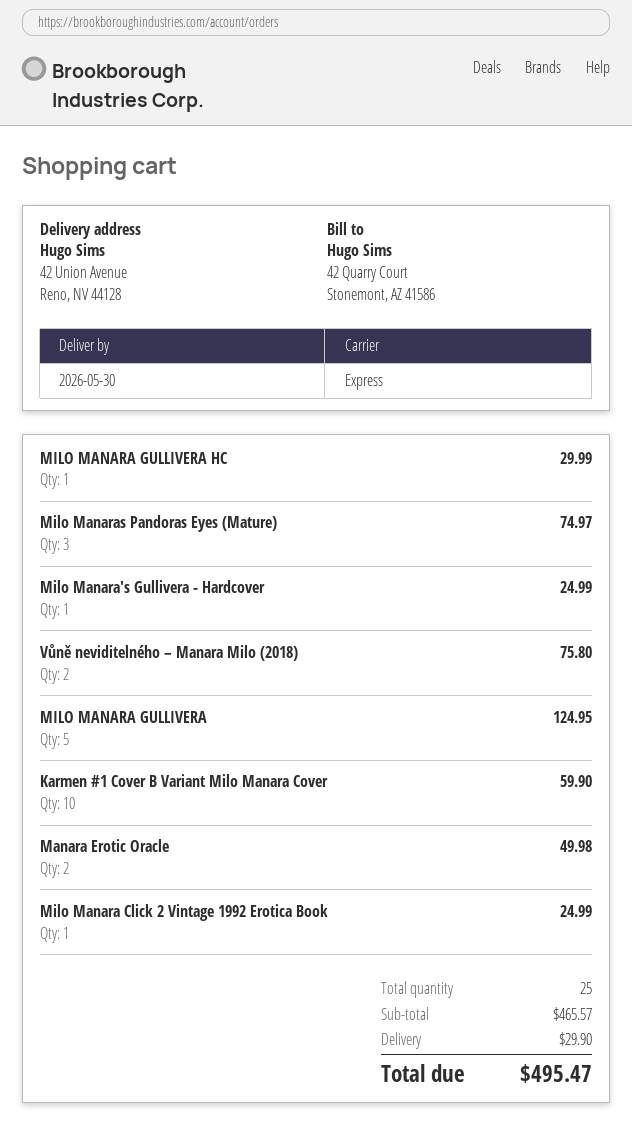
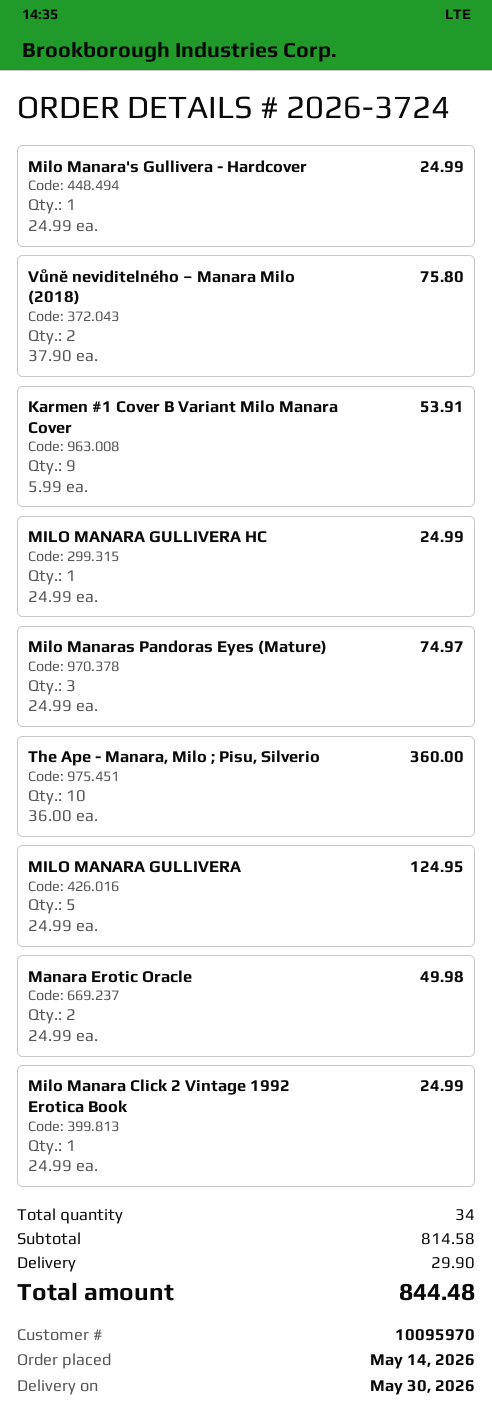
MILO MANARA GULLIVERA HC: 1 for 29.99 -> 1 for 24.99
Karmen #1 Cover B Variant Milo Manara Cover: 10 for 59.90 -> 9 for 53.91
The Ape - Manara, Milo ; Pisu, Silverio: none -> 10 for 360.00
total quantity: 25 -> 34
subtotal: 465.57 -> 814.58
total: 495.47 -> 844.48

